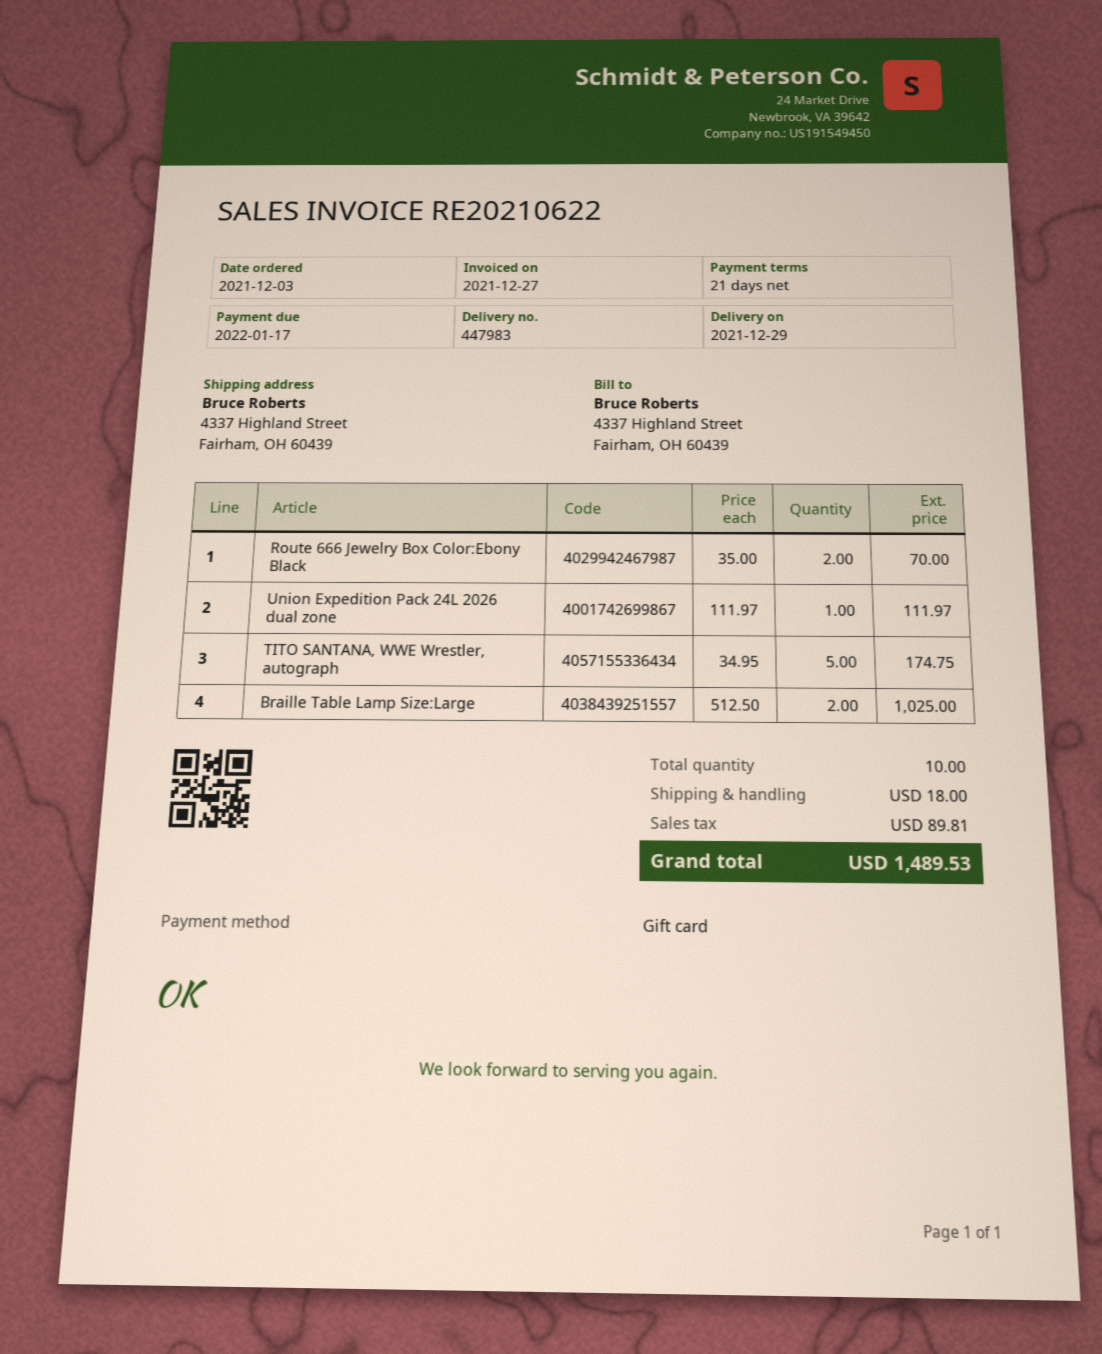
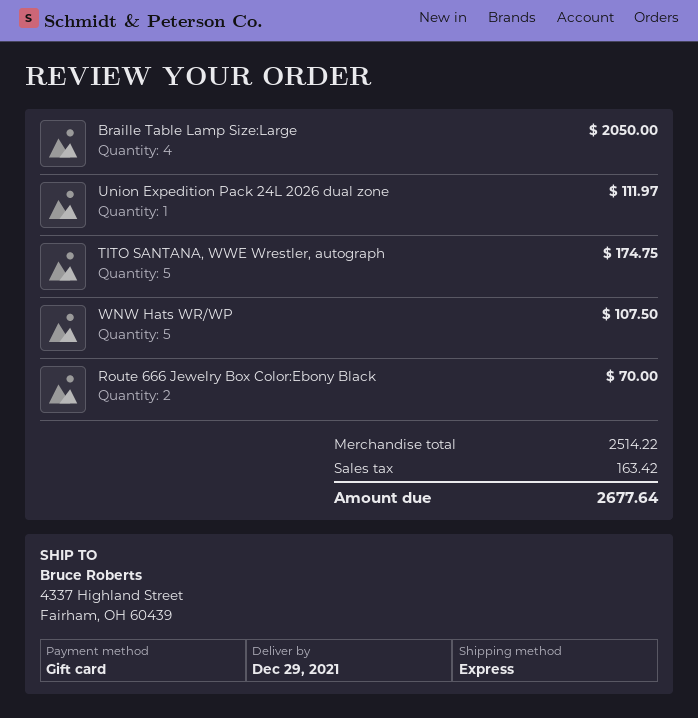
Braille Table Lamp Size:Large: 2 for 1025.00 -> 4 for 2050.00
WNW Hats WR/WP: none -> 5 for 107.50
shipping: 18.00 -> none
tax: 89.81 -> 163.42
total: 1489.53 -> 2677.64

